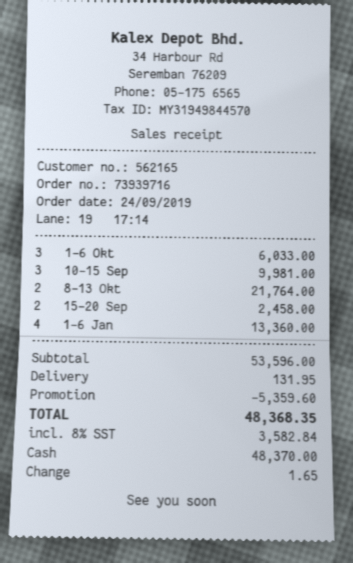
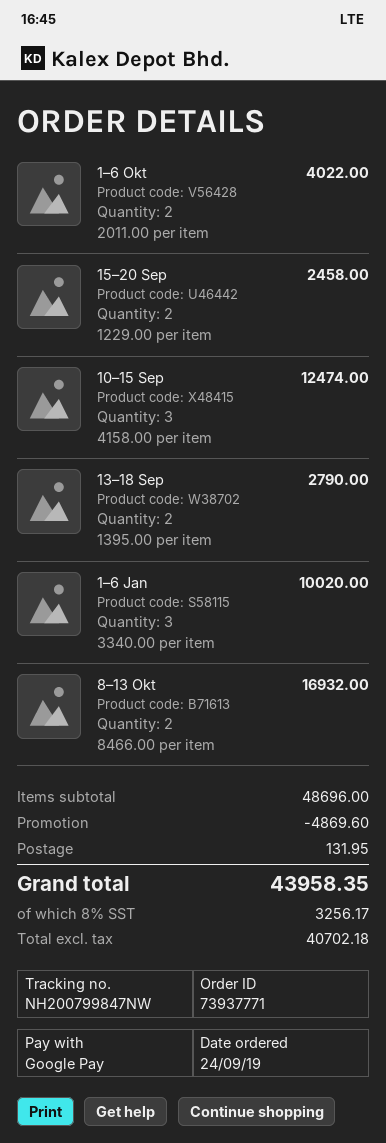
order number: 73939716 -> 73937771
payment method: cash -> Google Pay
1–6 Okt: 3 for 6033.00 -> 2 for 4022.00
10–15 Sep: 3 for 9981.00 -> 3 for 12474.00
8–13 Okt: 2 for 21764.00 -> 2 for 16932.00
1–6 Jan: 4 for 13360.00 -> 3 for 10020.00
13–18 Sep: none -> 2 for 2790.00
subtotal: 53596.00 -> 48696.00
discount: 5359.60 -> 4869.60
tax: 8% = 3582.84 -> 8% = 3256.17
total: 48368.35 -> 43958.35

